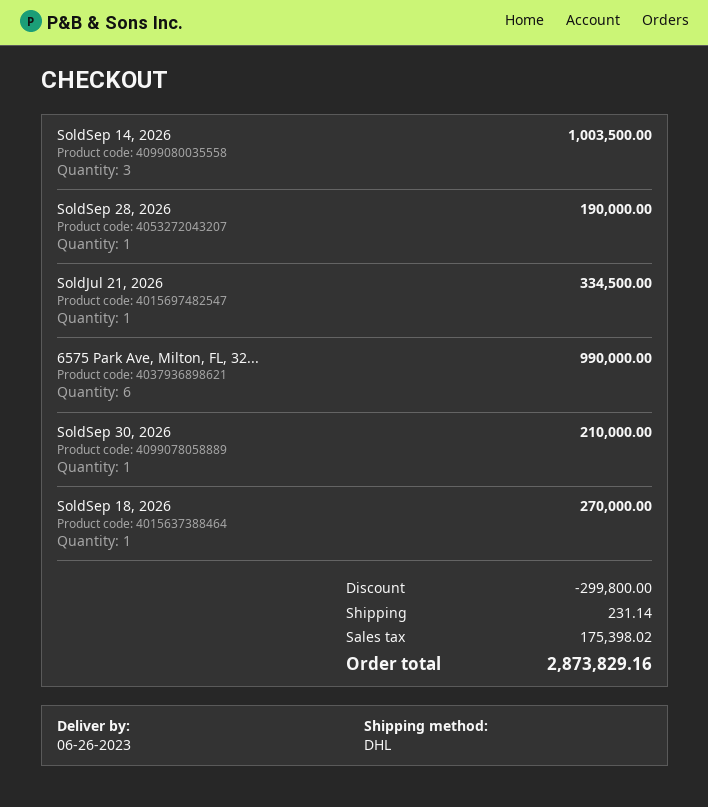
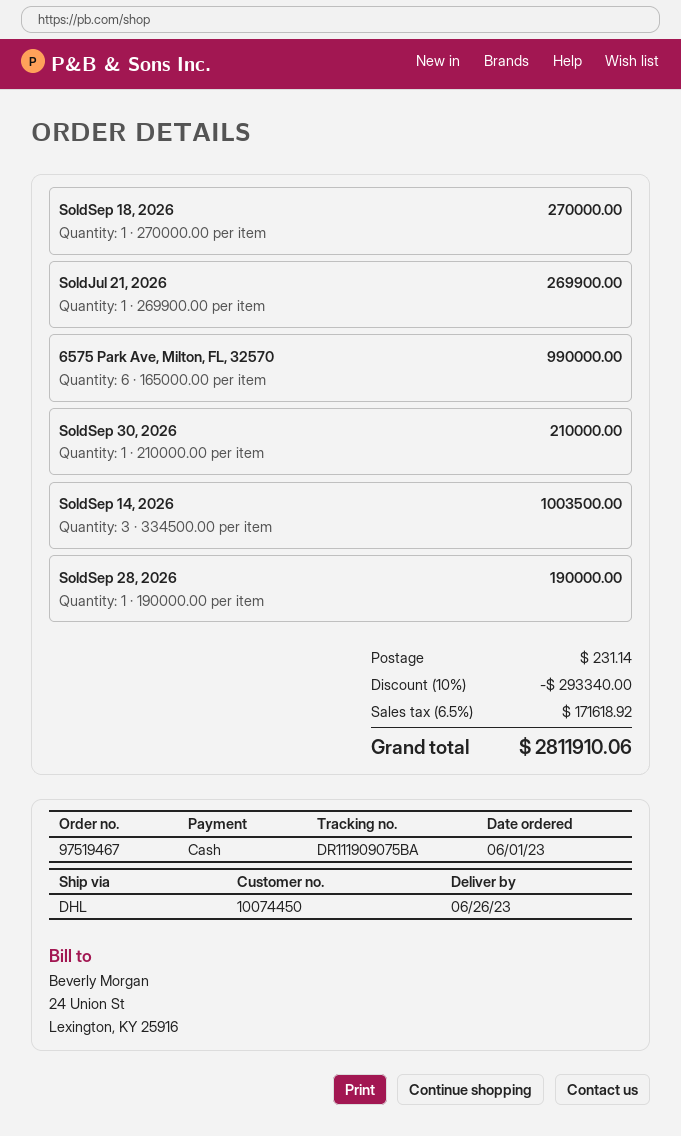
SoldJul 21, 2026: 1 for 334500.00 -> 1 for 269900.00
discount: 299800.00 -> 293340.00
tax: 175398.02 -> 171618.92
total: 2873829.16 -> 2811910.06

